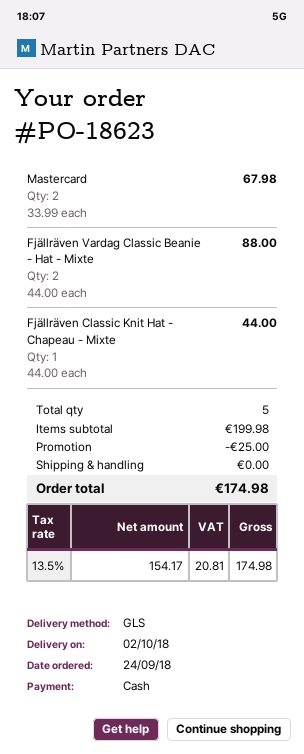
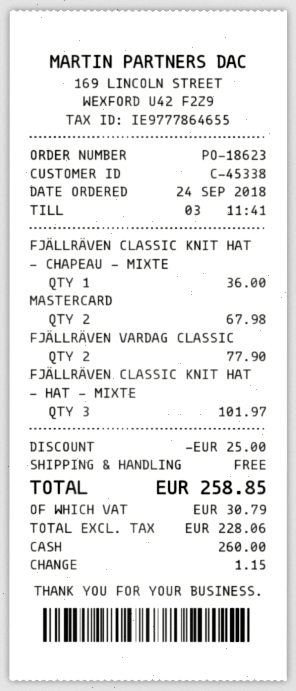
Fjällräven Vardag Classic Beanie - Hat - Mixte: 2 for 88.00 -> 2 for 77.90
Fjällräven Classic Knit Hat - Chapeau - Mixte: 1 for 44.00 -> 1 for 36.00
FJÄLLRÄVEN CLASSIC KNIT HAT - HAT - MIXTE: none -> 3 for 101.97
net: 154.17 -> 228.06
tax: 20.81 -> 30.79
total: 174.98 -> 258.85

